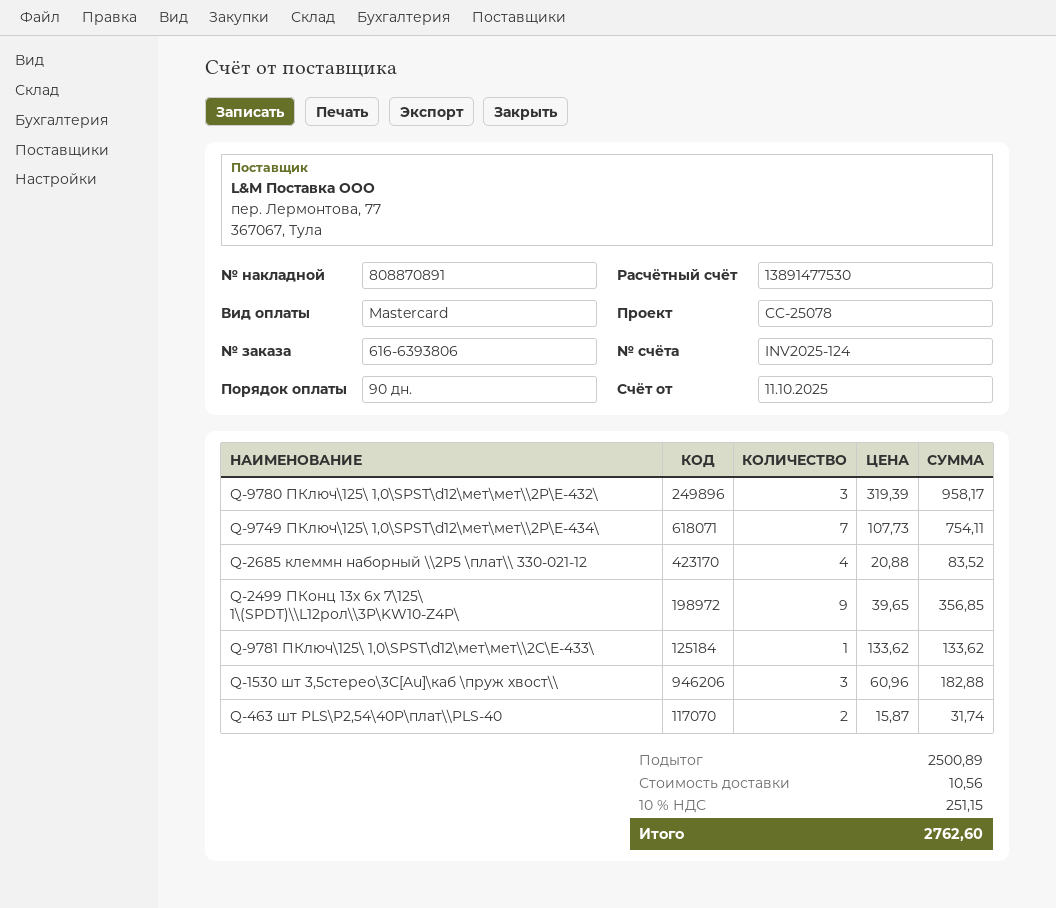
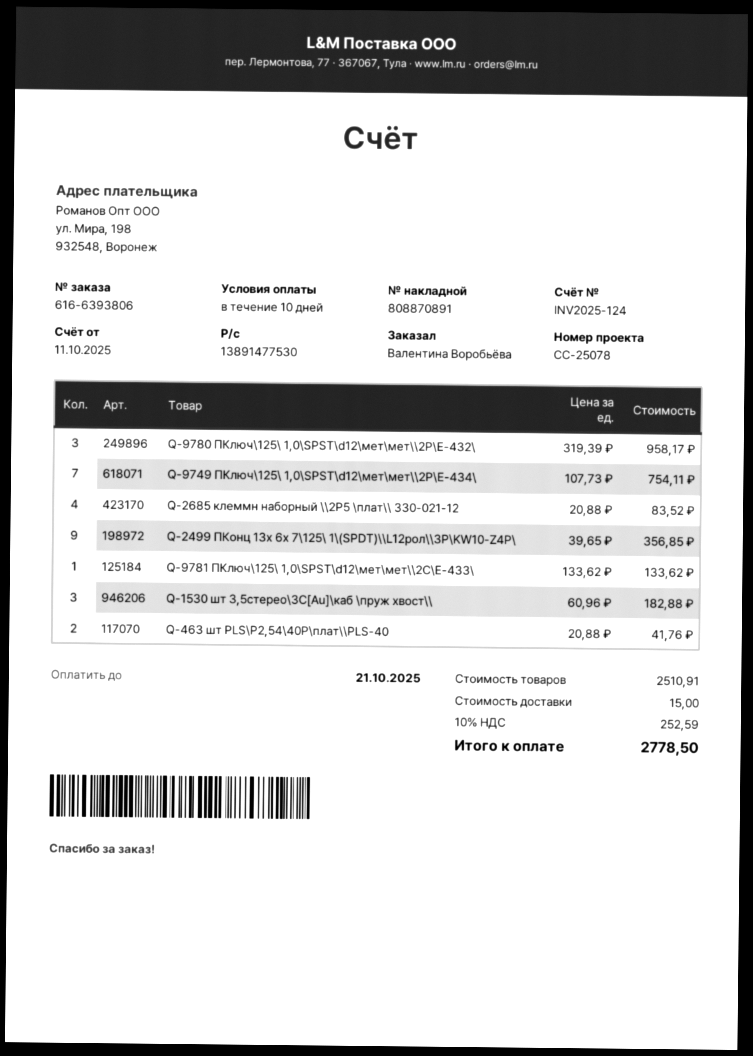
payment terms: 90 days -> 10 days
Q-463 шт PLS\P2,54\40P\плат\\PLS-40: 2 x 15.87 = 31.74 -> 2 x 20.88 = 41.76
subtotal: 2500.89 -> 2510.91
shipping: 10.56 -> 15.00
tax: 10% = 251.15 -> 10% = 252.59
total: 2762.60 -> 2778.50

